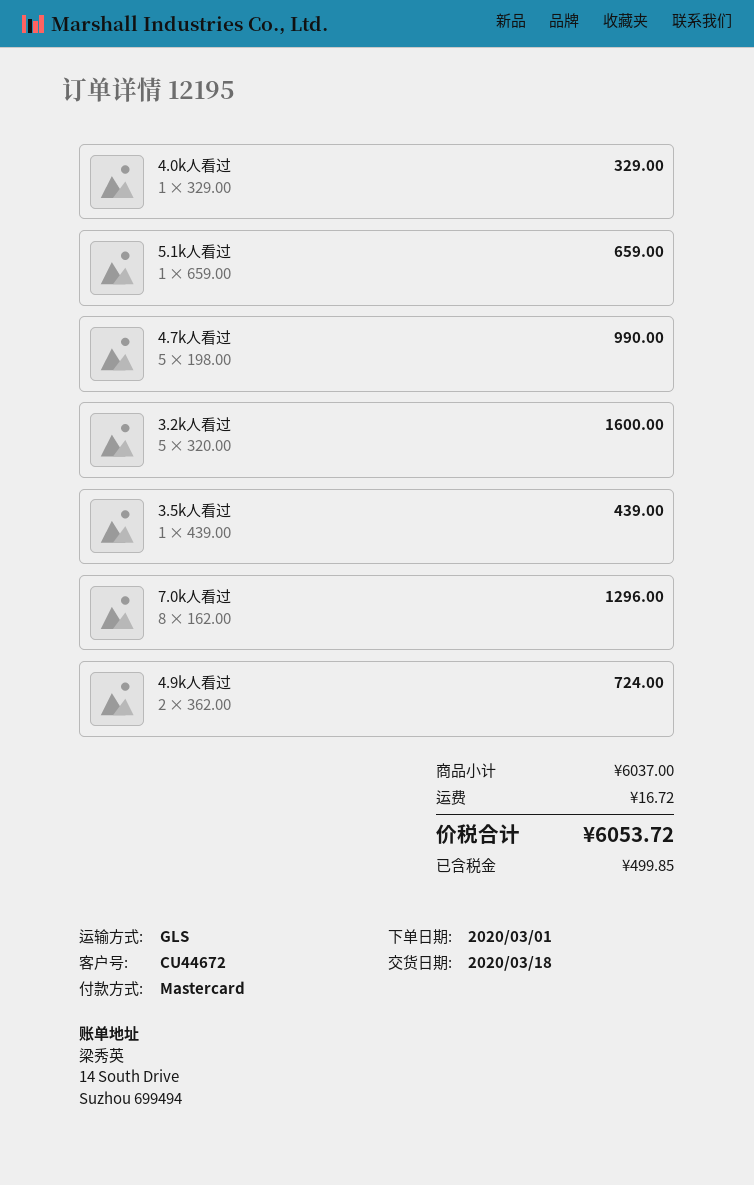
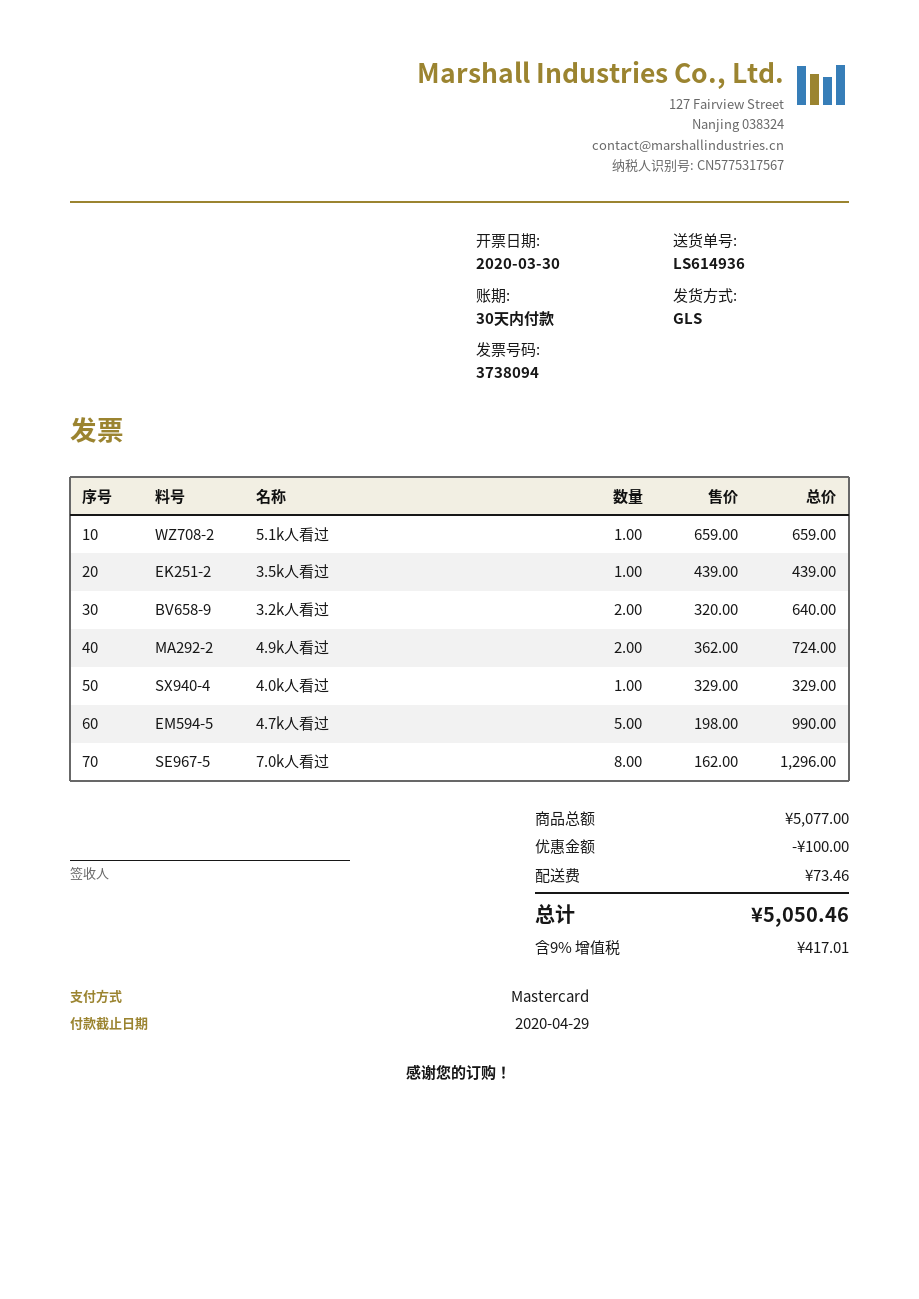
3.2k人看过: 5 x 320.00 = 1600.00 -> 2 x 320.00 = 640.00
subtotal: 6037.00 -> 5077.00
discount: none -> 100.00
shipping: 16.72 -> 73.46
tax: 499.85 -> 417.01
total: 6053.72 -> 5050.46

